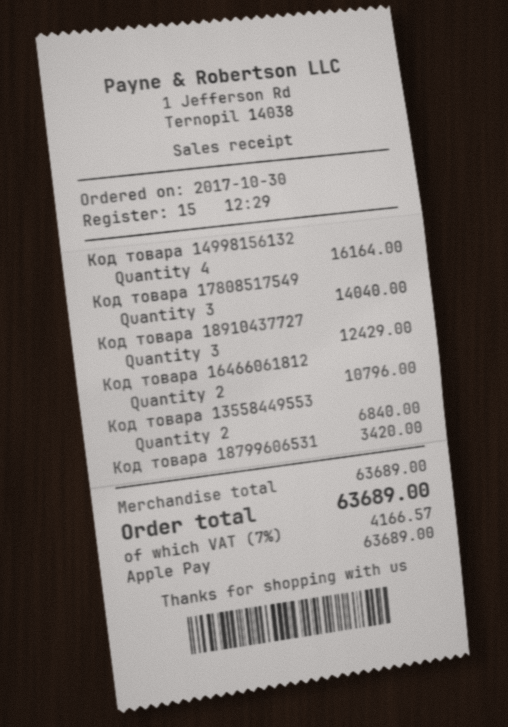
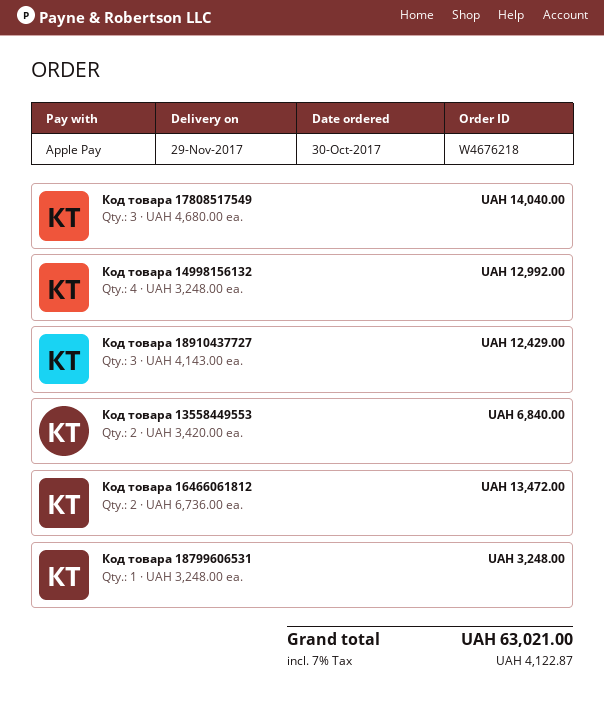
Код товара 14998156132: 4 for 16164.00 -> 4 for 12992.00
Код товара 16466061812: 2 for 10796.00 -> 2 for 13472.00
Код товара 18799606531: 1 for 3420.00 -> 1 for 3248.00
tax: 7% = 4166.57 -> 7% = 4122.87
total: 63689.00 -> 63021.00

